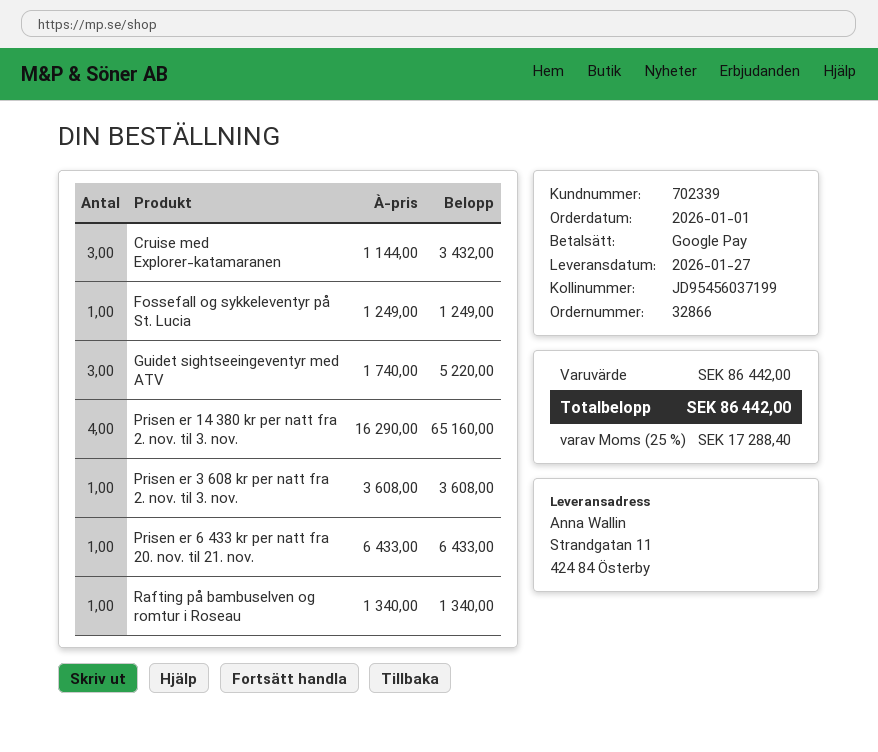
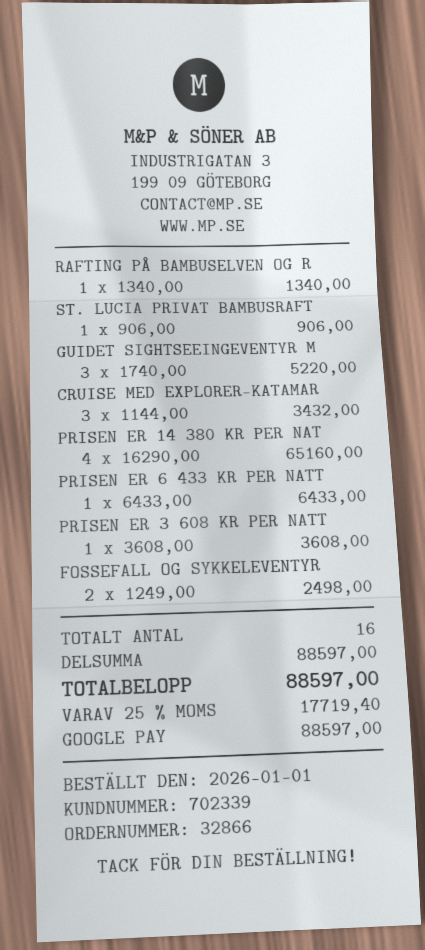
Fossefall og sykkeleventyr på St. Lucia: 1 x 1249.00 = 1249.00 -> 2 x 1249.00 = 2498.00
ST. LUCIA PRIVAT BAMBUSRAFT: none -> 1 x 906.00 = 906.00
subtotal: 86442.00 -> 88597.00
tax: 25% = 17288.40 -> 25% = 17719.40
total: 86442.00 -> 88597.00

